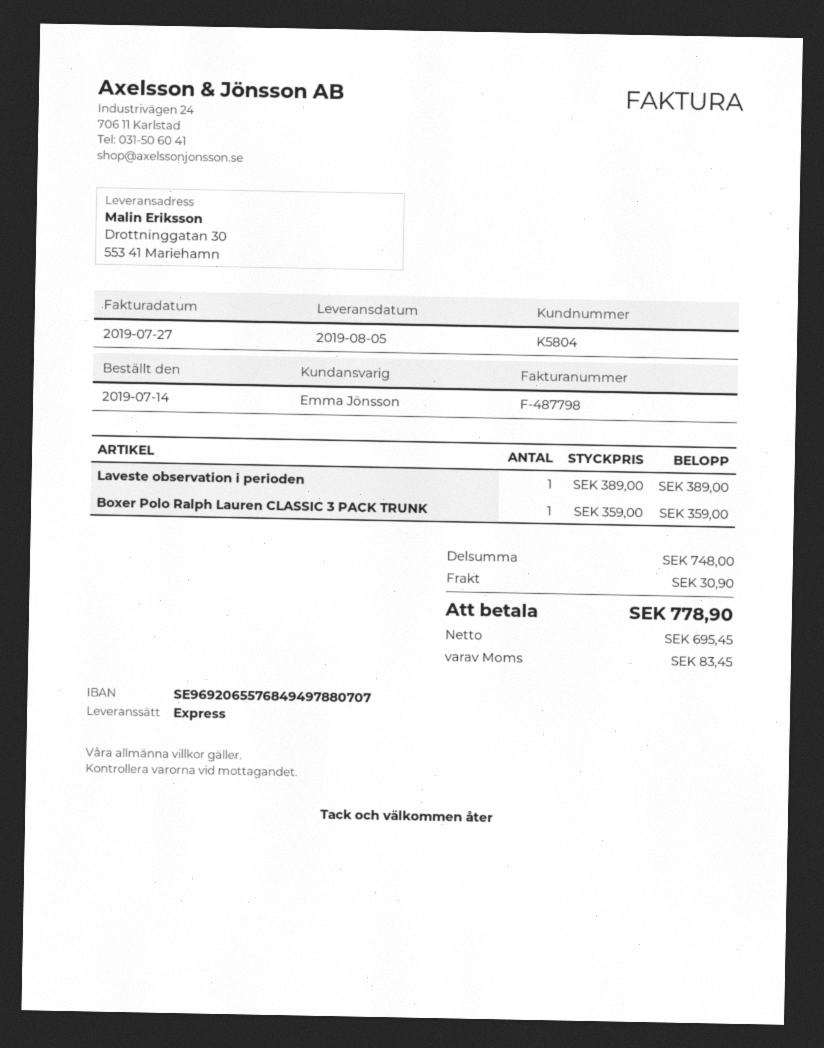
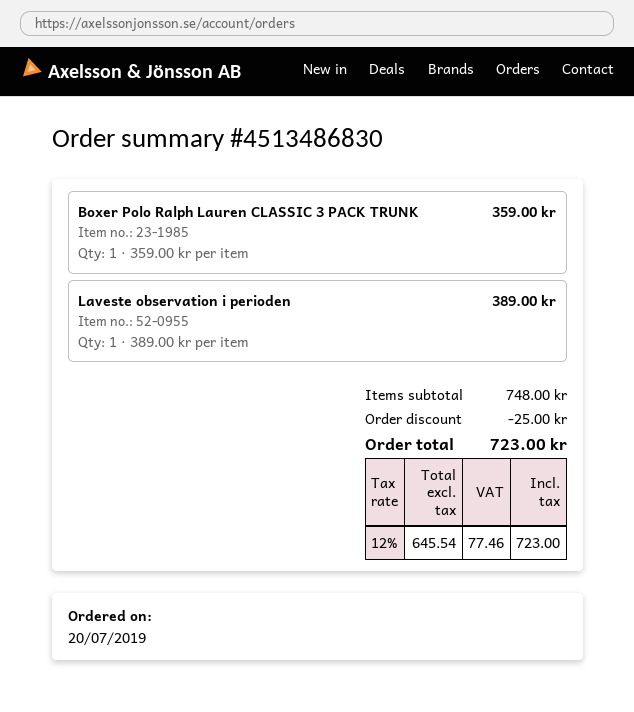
order date: 2019-07-14 -> 2019-07-20
discount: none -> 25.00
shipping: 30.90 -> none
net: 695.45 -> 645.54
tax: 83.45 -> 77.46
total: 778.90 -> 723.00

